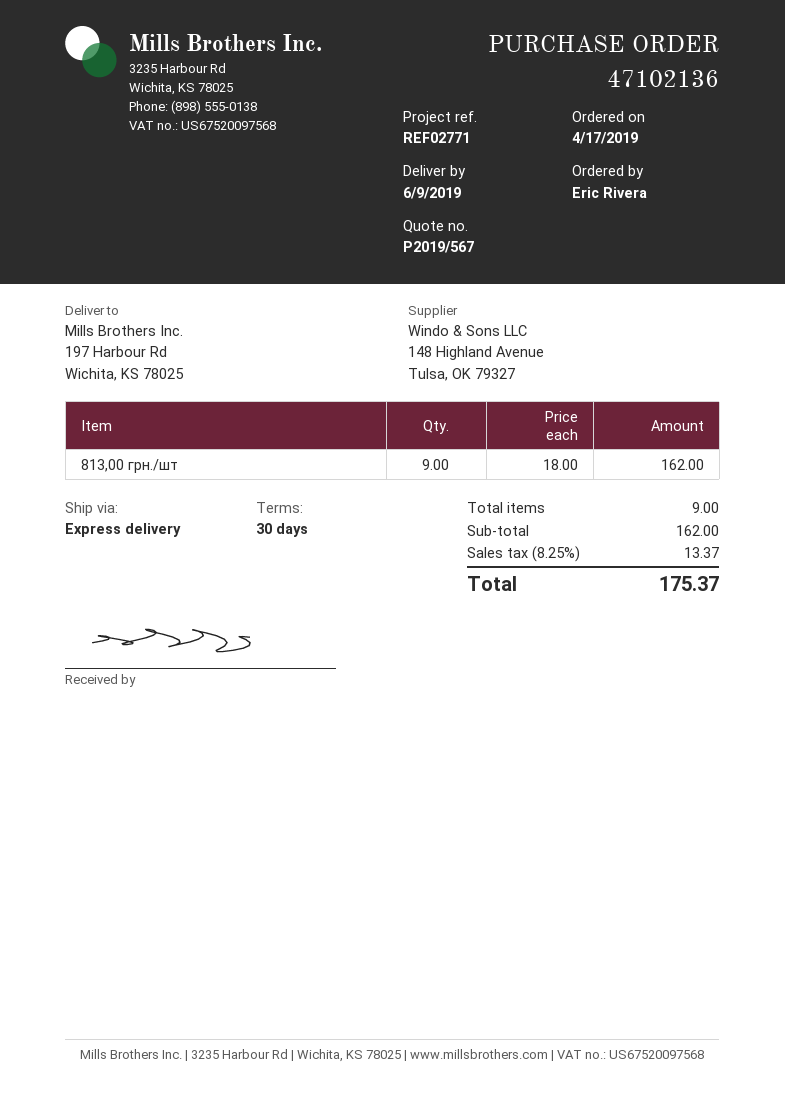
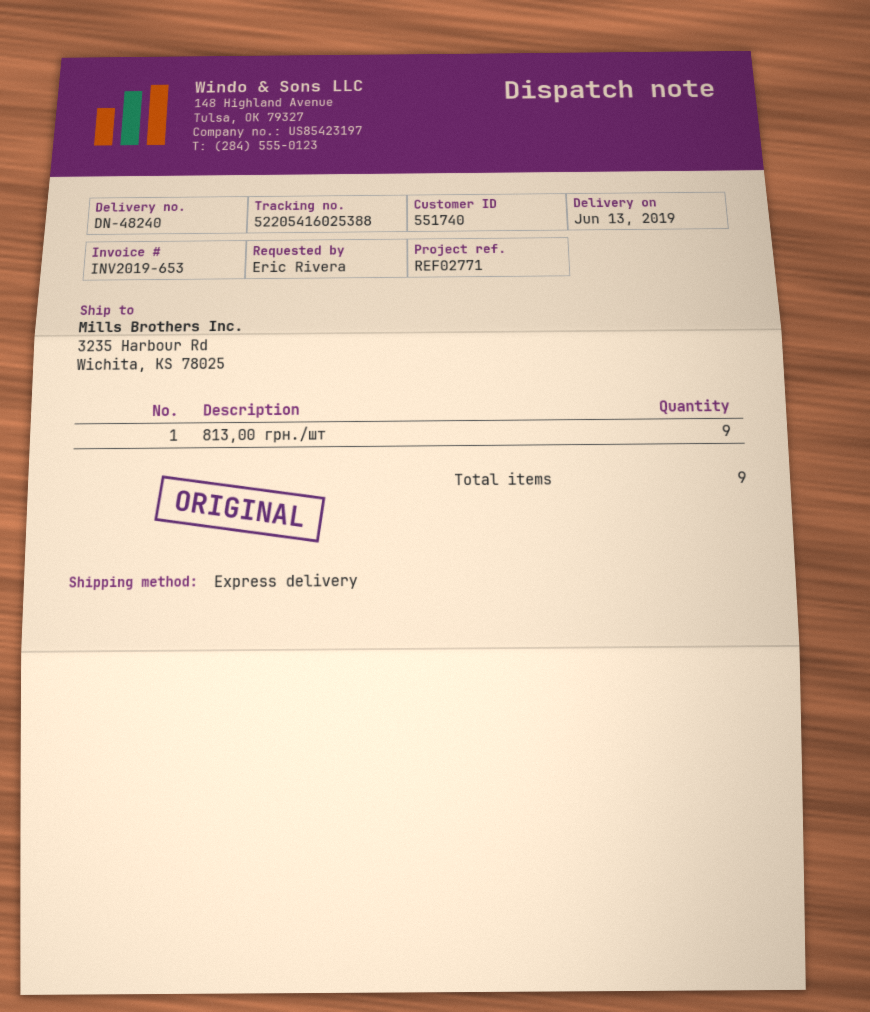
delivery date: 2019-06-09 -> 2019-06-13
ship to: 197 Harbour Rd, Wichita, KS 78025 -> 3235 Harbour Rd, Wichita, KS 78025

